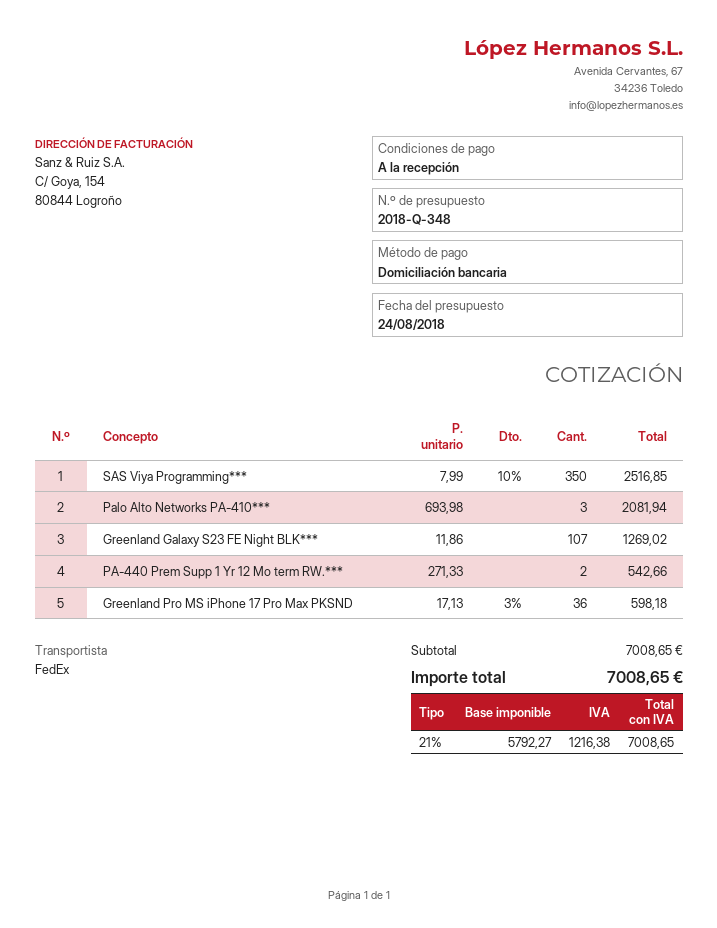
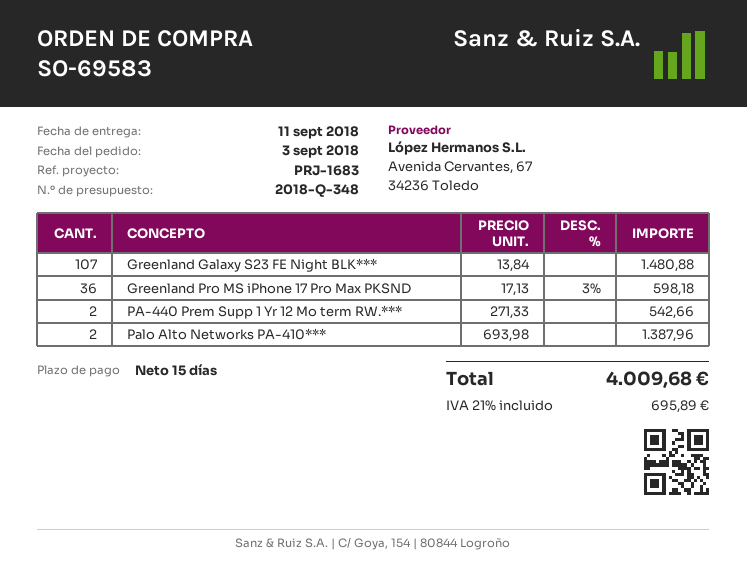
payment terms: on receipt -> 15 days
SAS Viya Programming***: 350 x 7.99 - 10% = 2516.85 -> none
Palo Alto Networks PA-410***: 3 x 693.98 = 2081.94 -> 2 x 693.98 = 1387.96
Greenland Galaxy S23 FE Night BLK***: 107 x 11.86 = 1269.02 -> 107 x 13.84 = 1480.88
tax: 21% = 1216.38 -> 21% = 695.89
total: 7008.65 -> 4009.68

